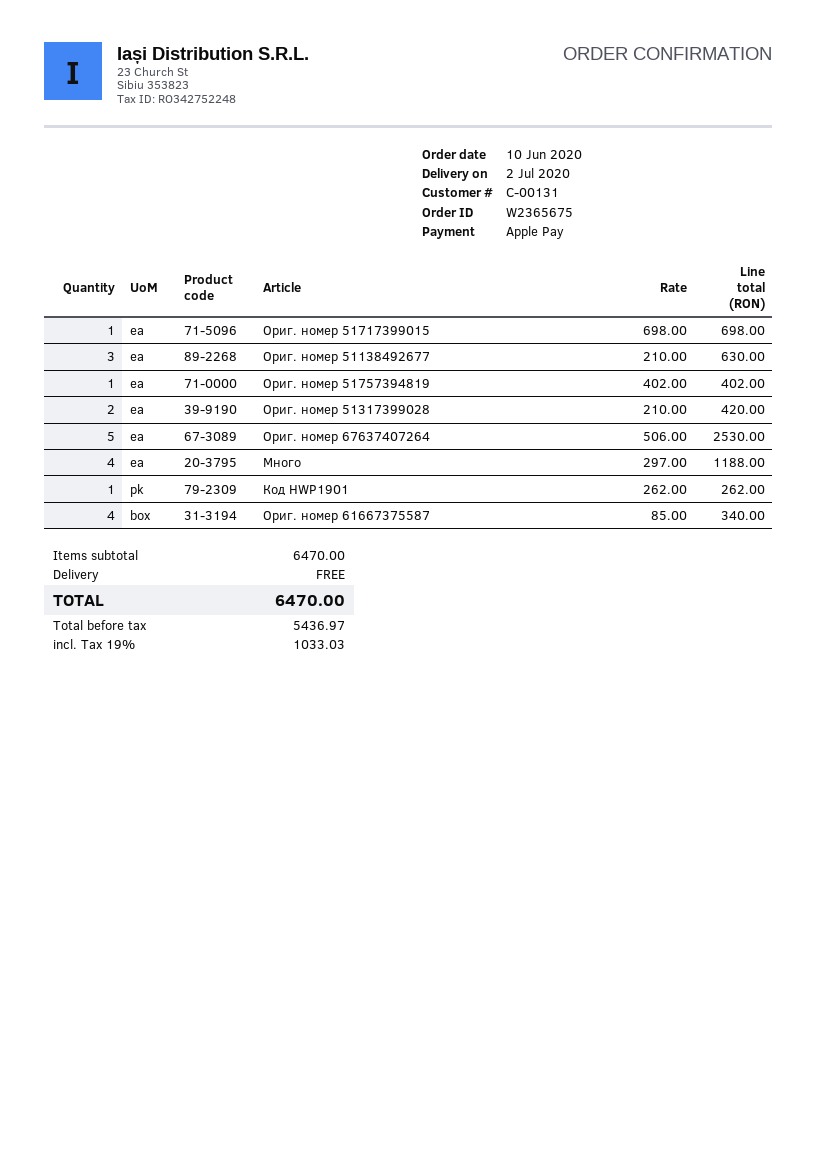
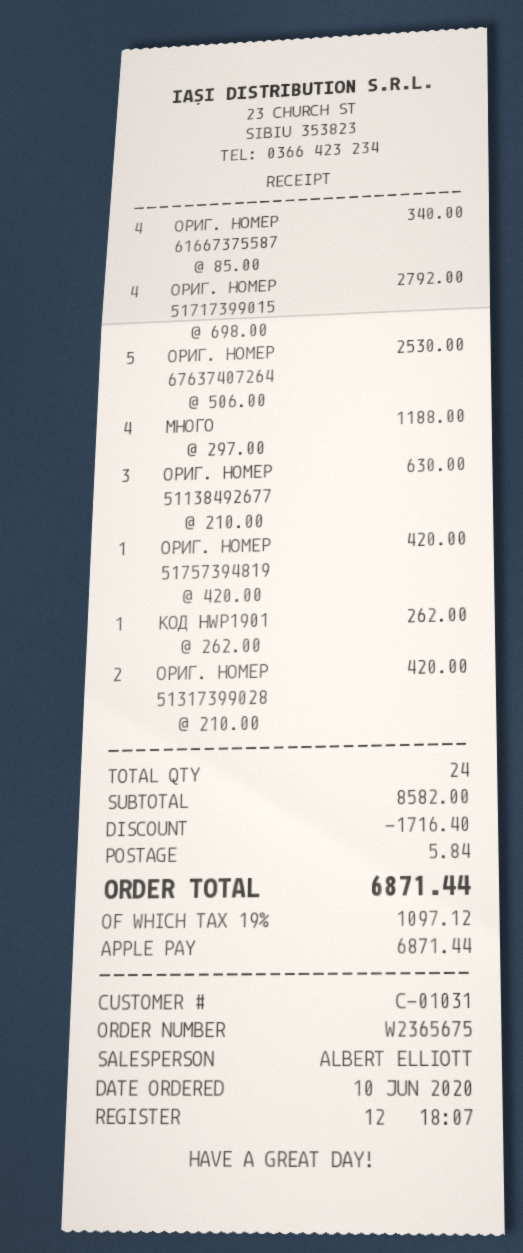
customer number: C-00131 -> C-01031
Ориг. номер 51717399015: 1 x 698.00 = 698.00 -> 4 x 698.00 = 2792.00
Ориг. номер 51757394819: 1 x 402.00 = 402.00 -> 1 x 420.00 = 420.00
subtotal: 6470.00 -> 8582.00
discount: none -> 1716.40
shipping: 0.00 -> 5.84
tax: 19% = 1033.03 -> 19% = 1097.12
total: 6470.00 -> 6871.44

